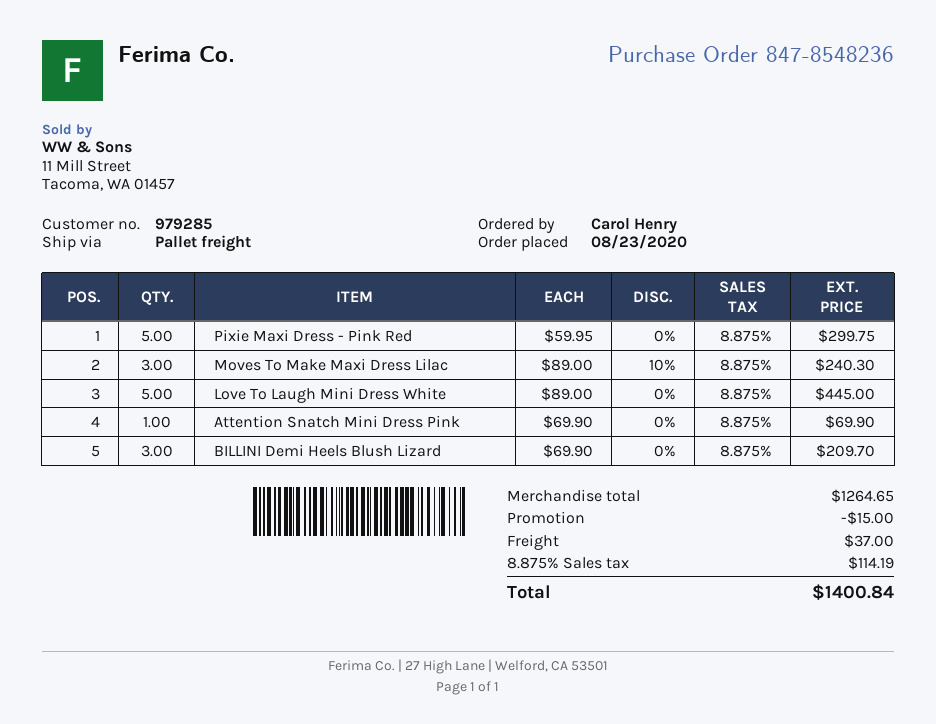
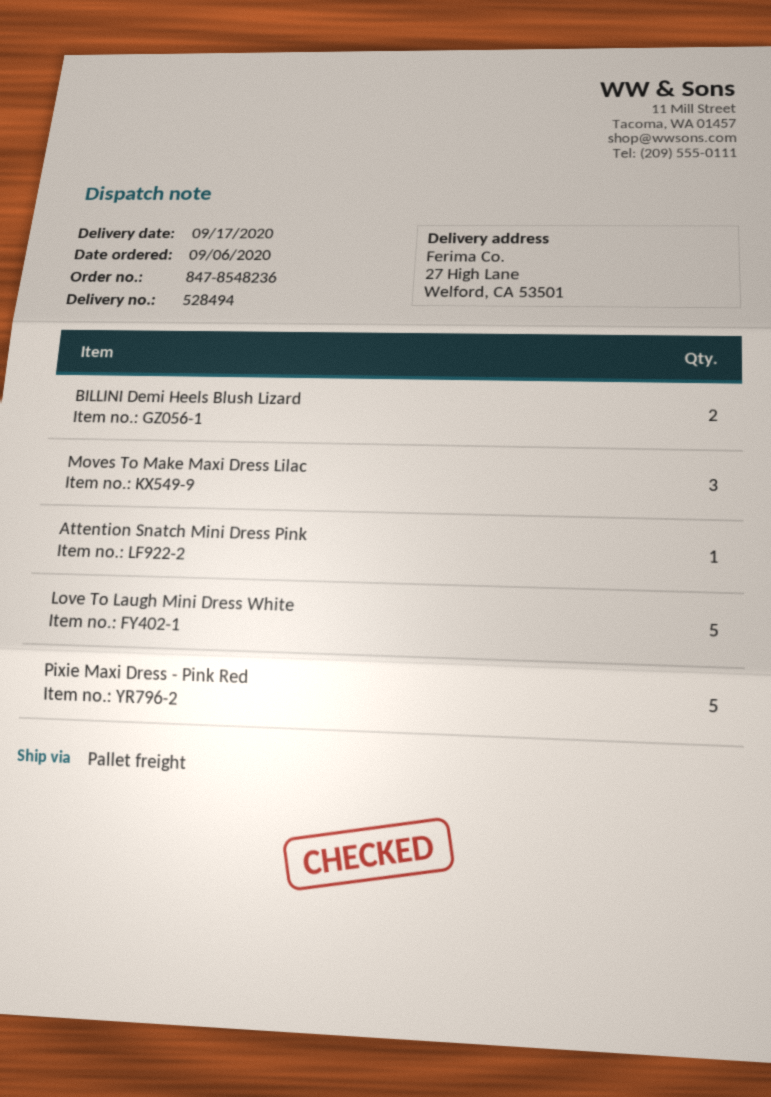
order date: 2020-08-23 -> 2020-09-06
BILLINI Demi Heels Blush Lizard: 3 -> 2

